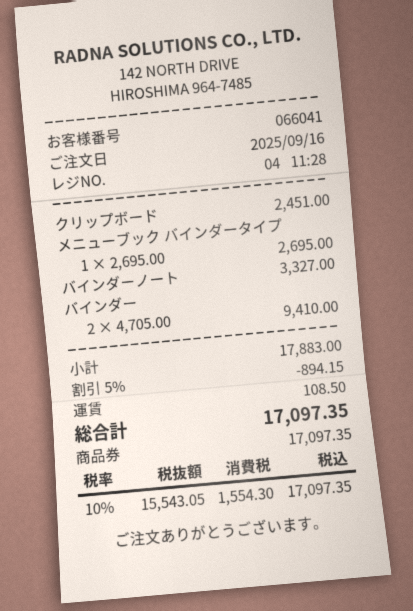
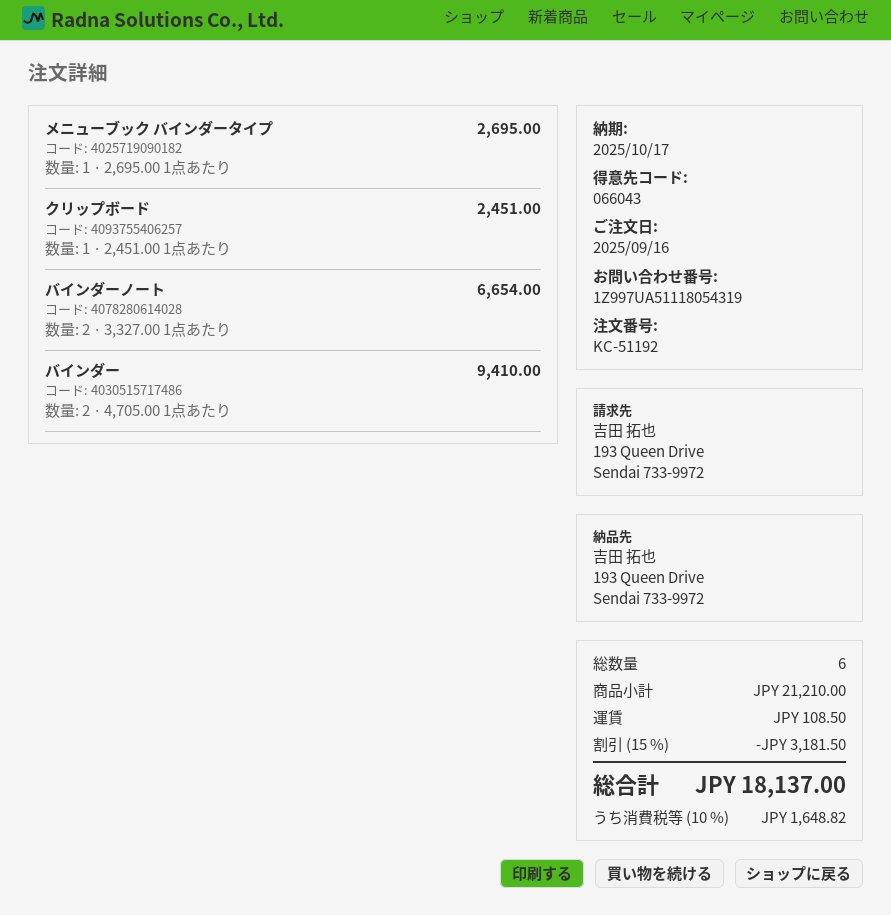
customer number: 066041 -> 066043
バインダーノート: 1 x 3327.00 = 3327.00 -> 2 x 3327.00 = 6654.00
subtotal: 17883.00 -> 21210.00
discount: 5% = 894.15 -> 15% = 3181.50
tax: 10% = 1554.30 -> 10% = 1648.82
total: 17097.35 -> 18137.00

